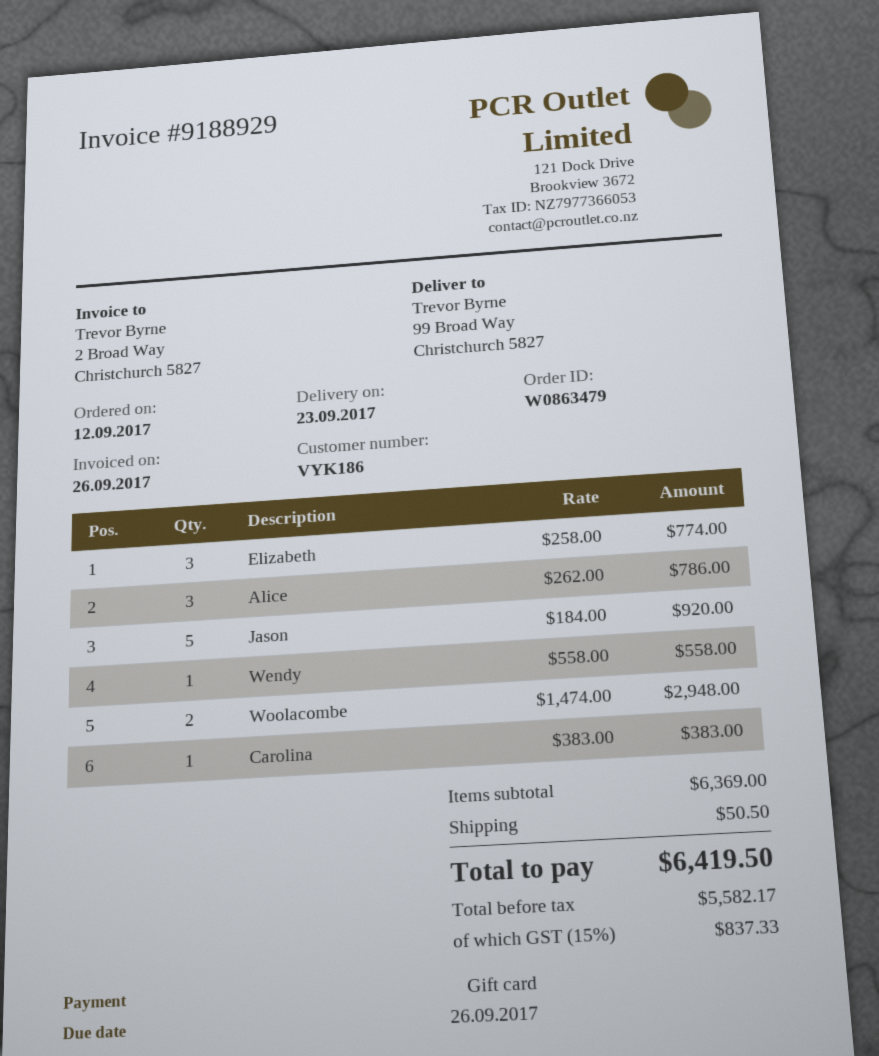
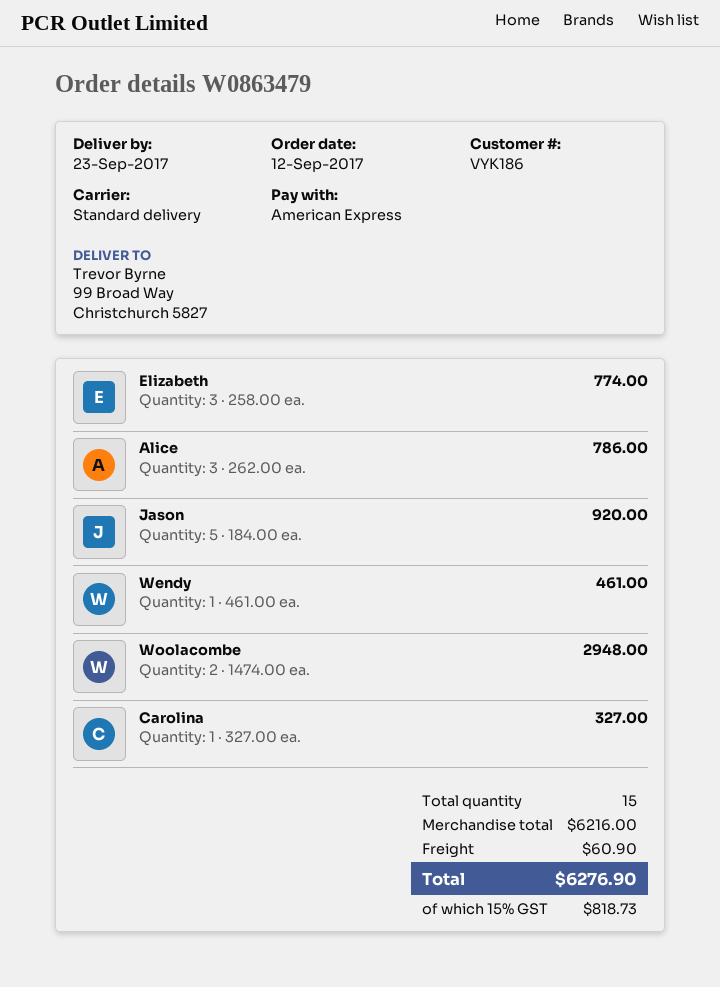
payment method: gift card -> American Express
Wendy: 1 x 558.00 = 558.00 -> 1 x 461.00 = 461.00
Carolina: 1 x 383.00 = 383.00 -> 1 x 327.00 = 327.00
subtotal: 6369.00 -> 6216.00
shipping: 50.50 -> 60.90
tax: 15% = 837.33 -> 15% = 818.73
total: 6419.50 -> 6276.90

